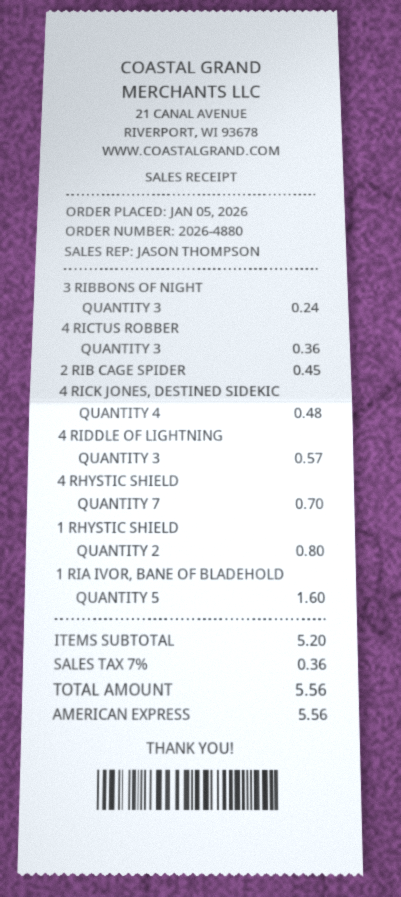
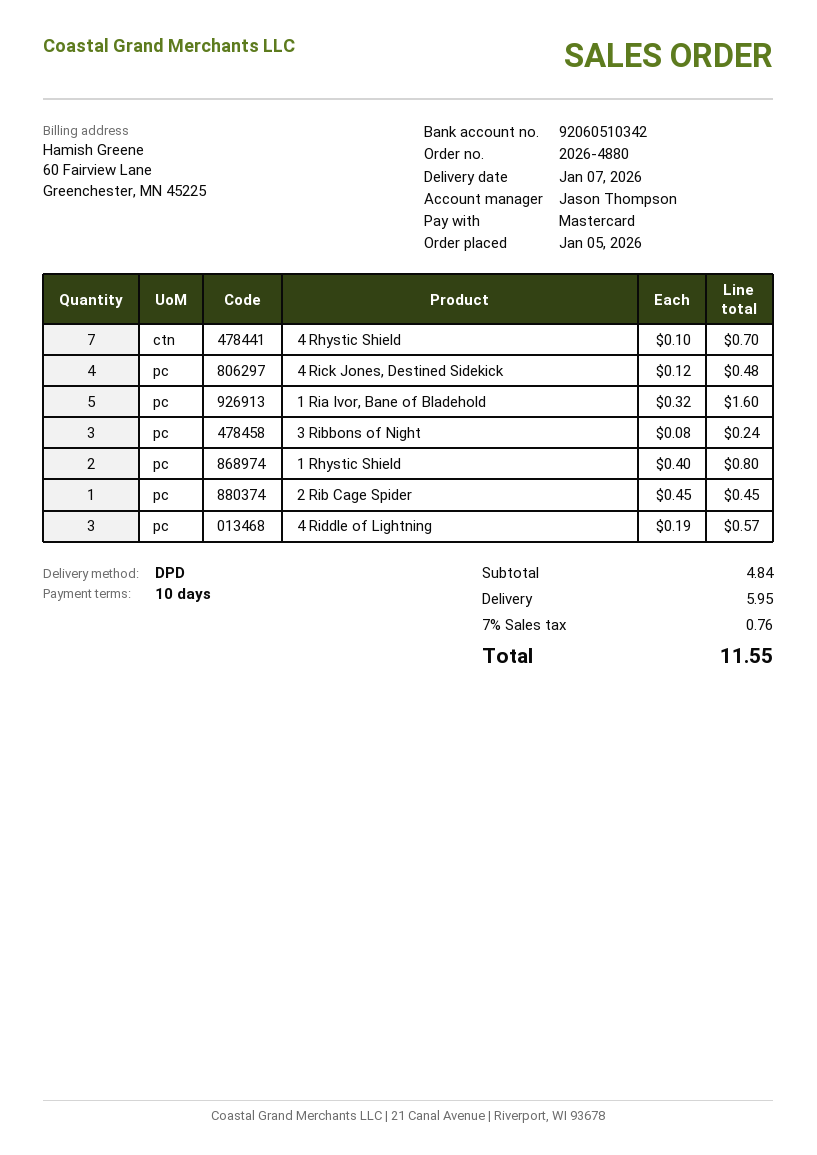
payment method: American Express -> Mastercard
4 RICTUS ROBBER: 3 for 0.36 -> none
subtotal: 5.20 -> 4.84
shipping: none -> 5.95
tax: 7% = 0.36 -> 7% = 0.76
total: 5.56 -> 11.55

